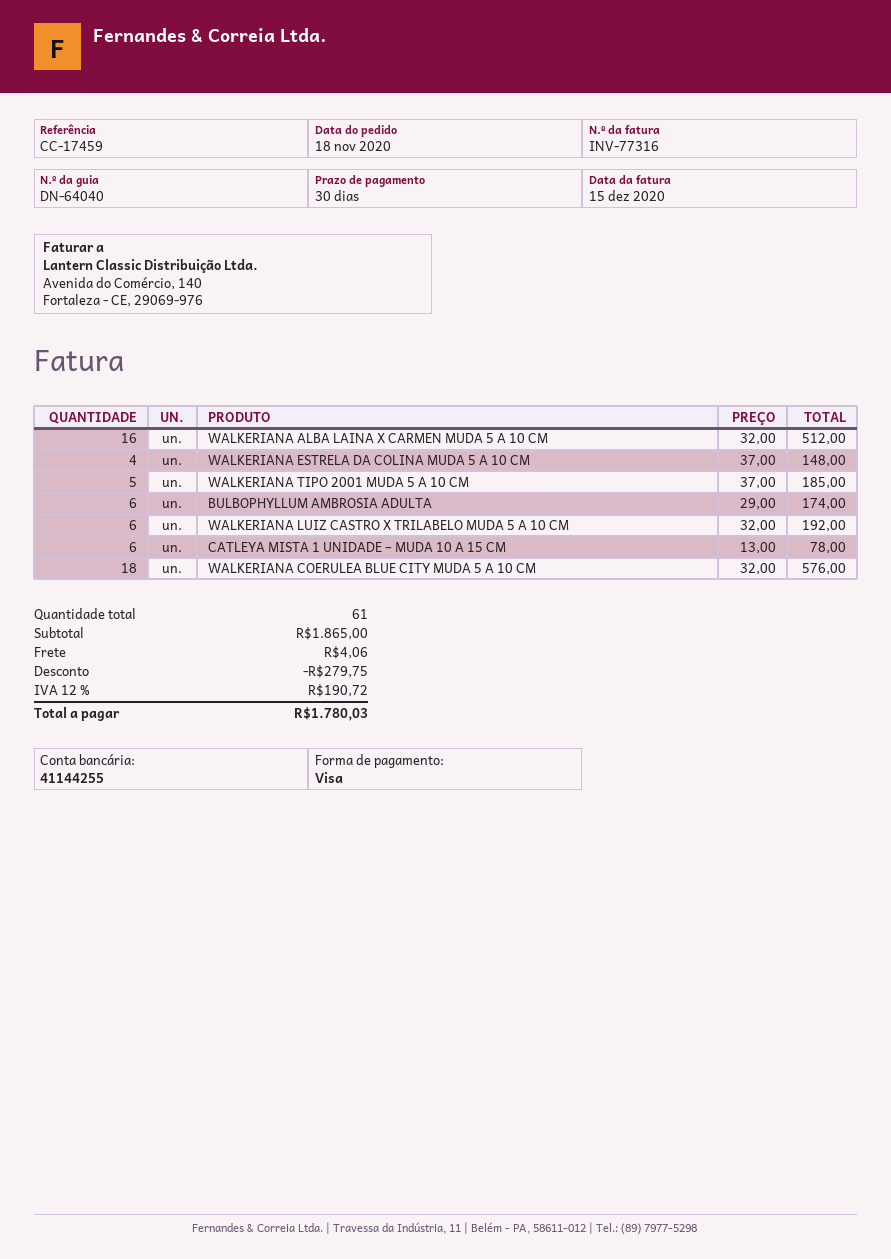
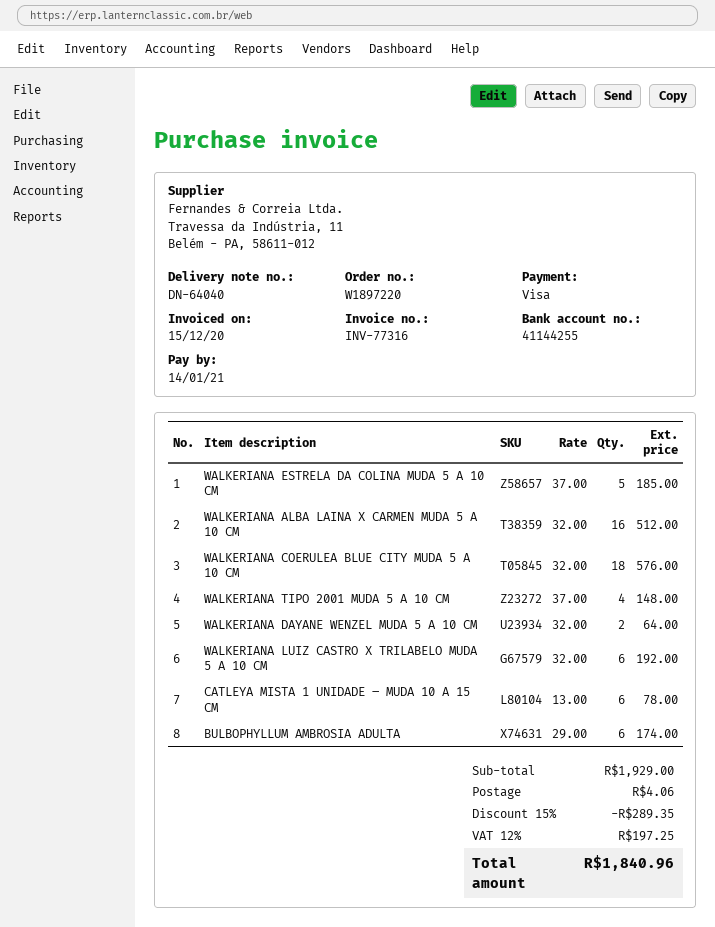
WALKERIANA ESTRELA DA COLINA MUDA 5 A 10 CM: 4 x 37.00 = 148.00 -> 5 x 37.00 = 185.00
WALKERIANA TIPO 2001 MUDA 5 A 10 CM: 5 x 37.00 = 185.00 -> 4 x 37.00 = 148.00
WALKERIANA DAYANE WENZEL MUDA 5 A 10 CM: none -> 2 x 32.00 = 64.00
subtotal: 1865.00 -> 1929.00
discount: 279.75 -> 289.35
tax: 12% = 190.72 -> 12% = 197.25
total: 1780.03 -> 1840.96

